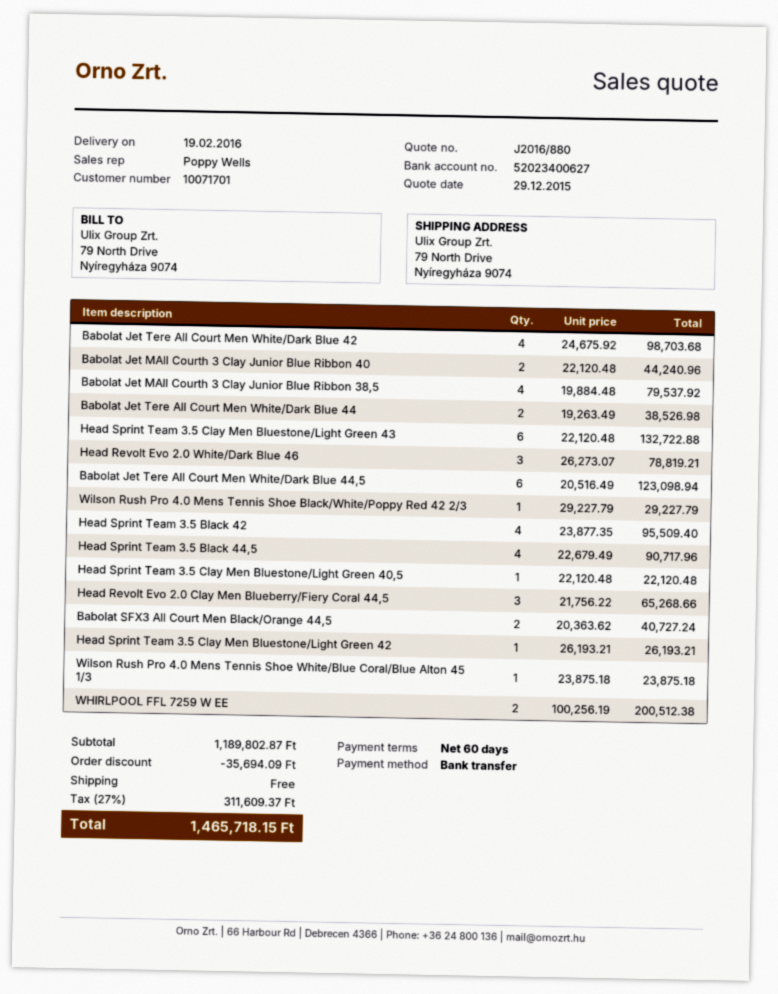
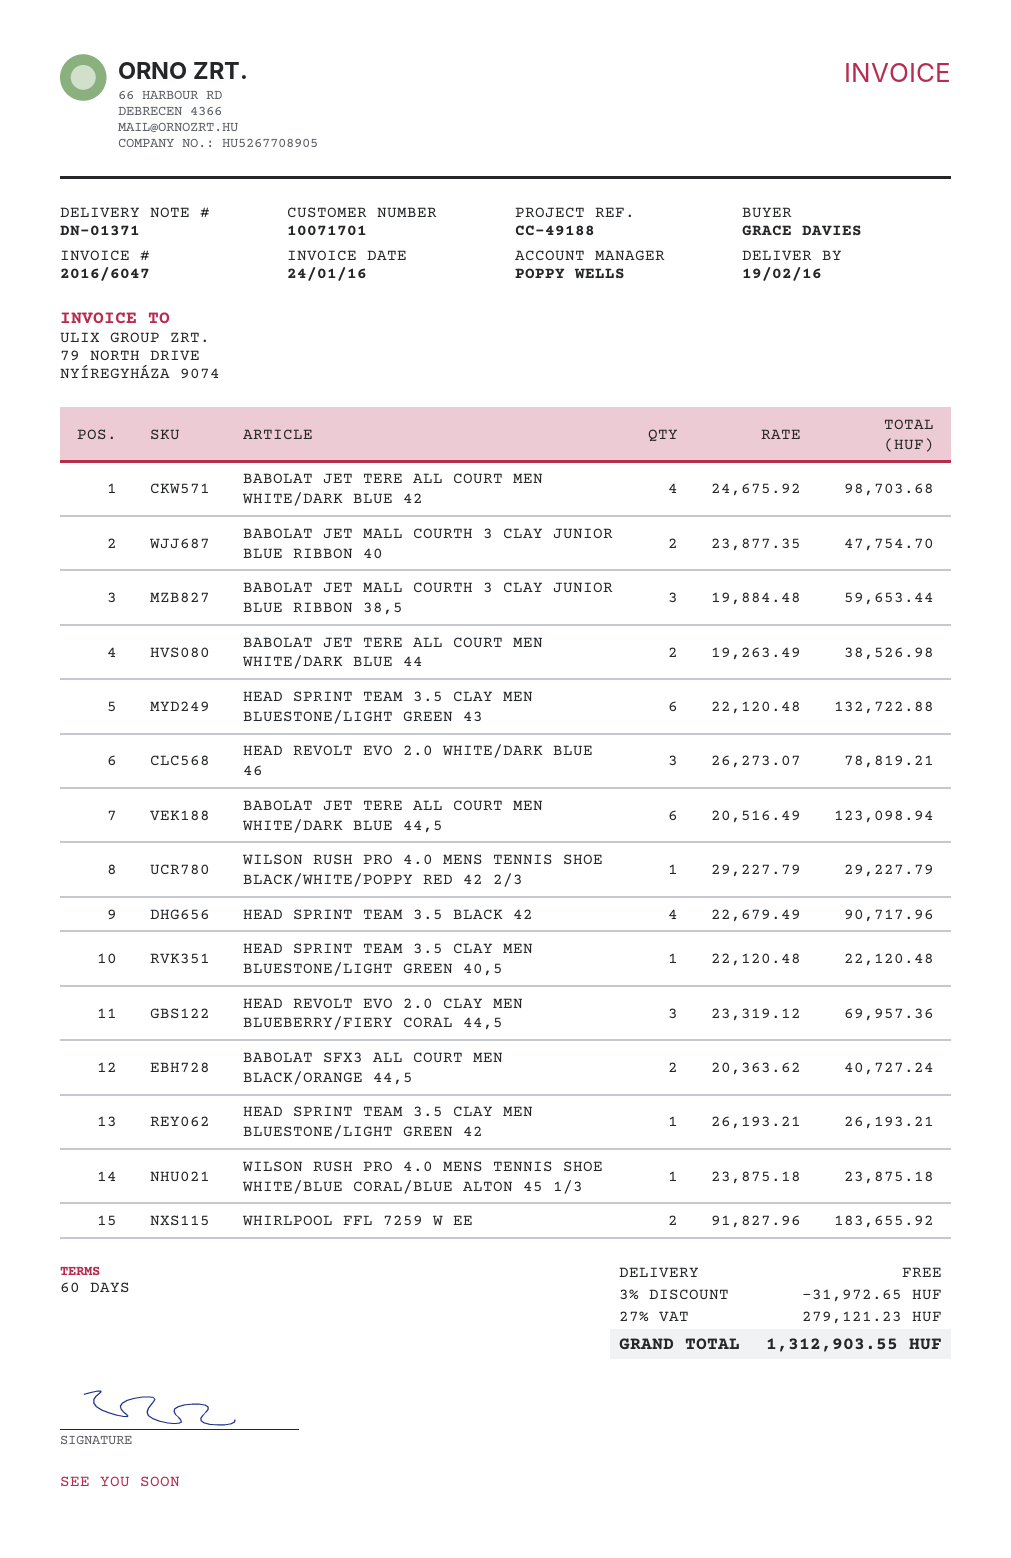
Babolat Jet MAll Courth 3 Clay Junior Blue Ribbon 40: 2 x 22120.48 = 44240.96 -> 2 x 23877.35 = 47754.70
Babolat Jet MAll Courth 3 Clay Junior Blue Ribbon 38,5: 4 x 19884.48 = 79537.92 -> 3 x 19884.48 = 59653.44
Head Sprint Team 3.5 Black 42: 4 x 23877.35 = 95509.40 -> 4 x 22679.49 = 90717.96
Head Sprint Team 3.5 Black 44,5: 4 x 22679.49 = 90717.96 -> none
Head Revolt Evo 2.0 Clay Men Blueberry/Fiery Coral 44,5: 3 x 21756.22 = 65268.66 -> 3 x 23319.12 = 69957.36
WHIRLPOOL FFL 7259 W EE: 2 x 100256.19 = 200512.38 -> 2 x 91827.96 = 183655.92
discount: 35694.09 -> 31972.65
tax: 27% = 311609.37 -> 27% = 279121.23
total: 1465718.15 -> 1312903.55

